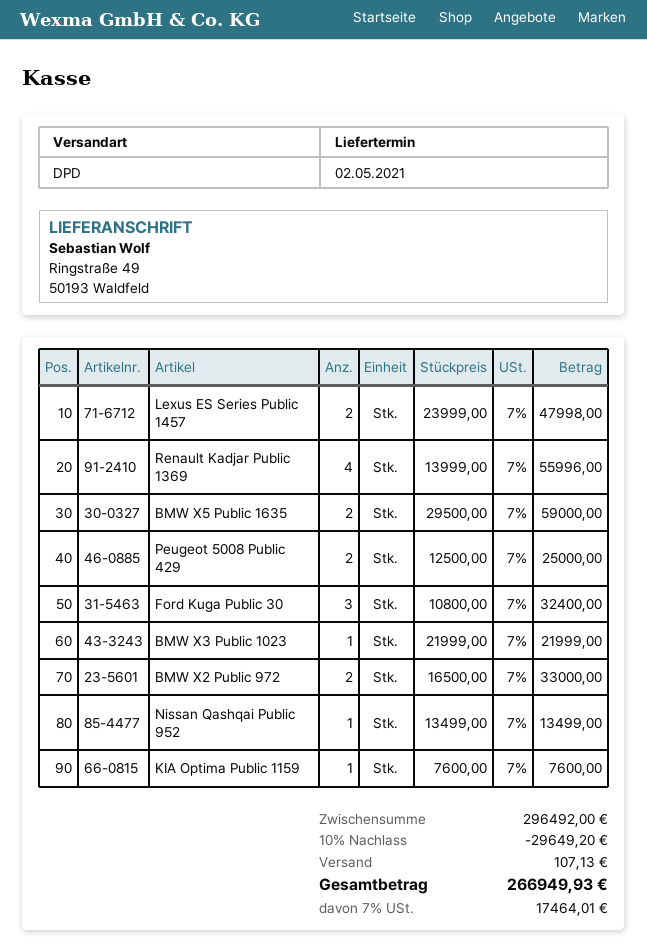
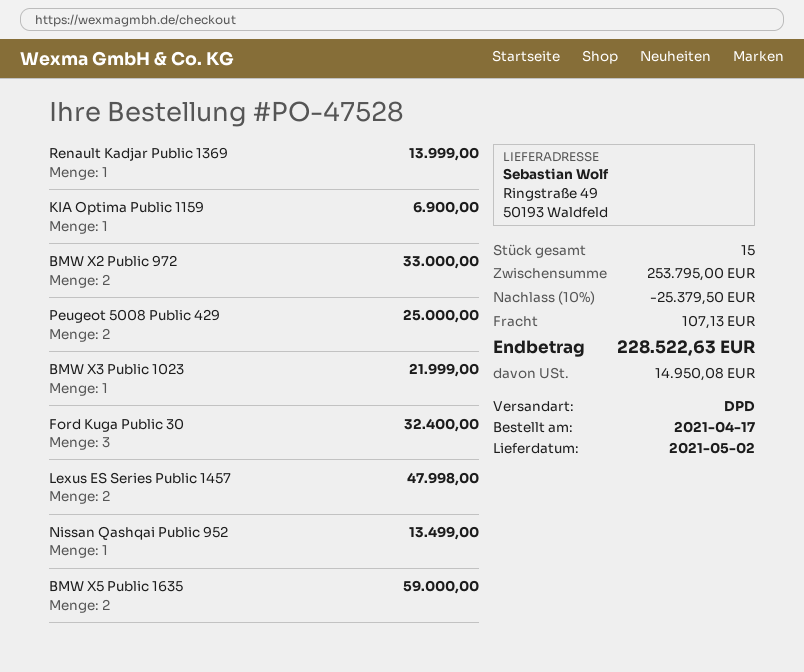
Renault Kadjar Public 1369: 4 for 55996.00 -> 1 for 13999.00
KIA Optima Public 1159: 1 for 7600.00 -> 1 for 6900.00
subtotal: 296492.00 -> 253795.00
discount: 10% = 29649.20 -> 10% = 25379.50
tax: 17464.01 -> 14950.08
total: 266949.93 -> 228522.63

